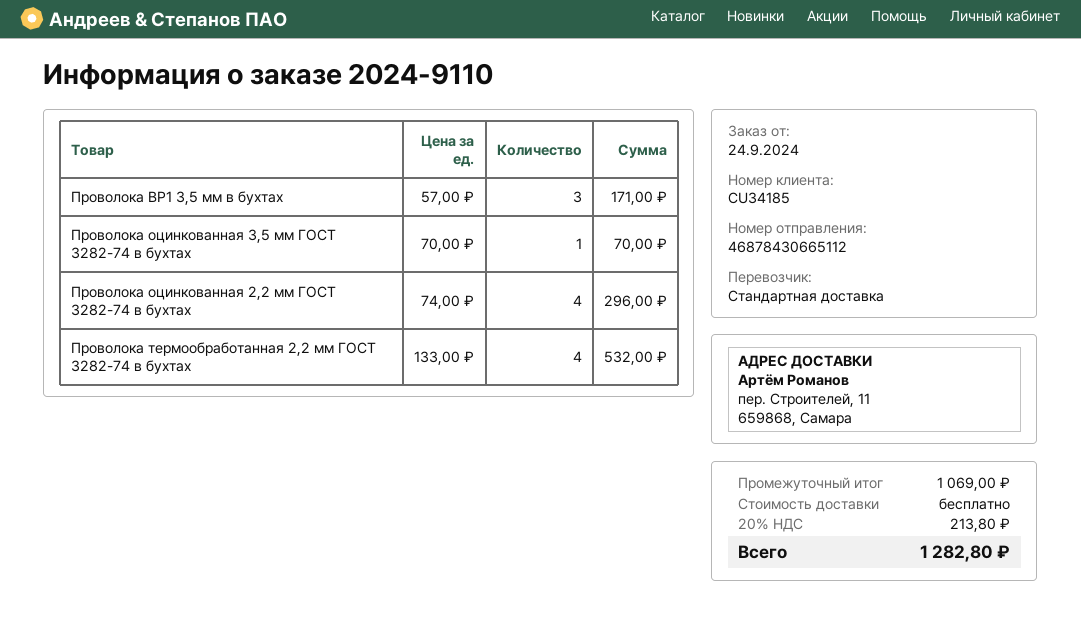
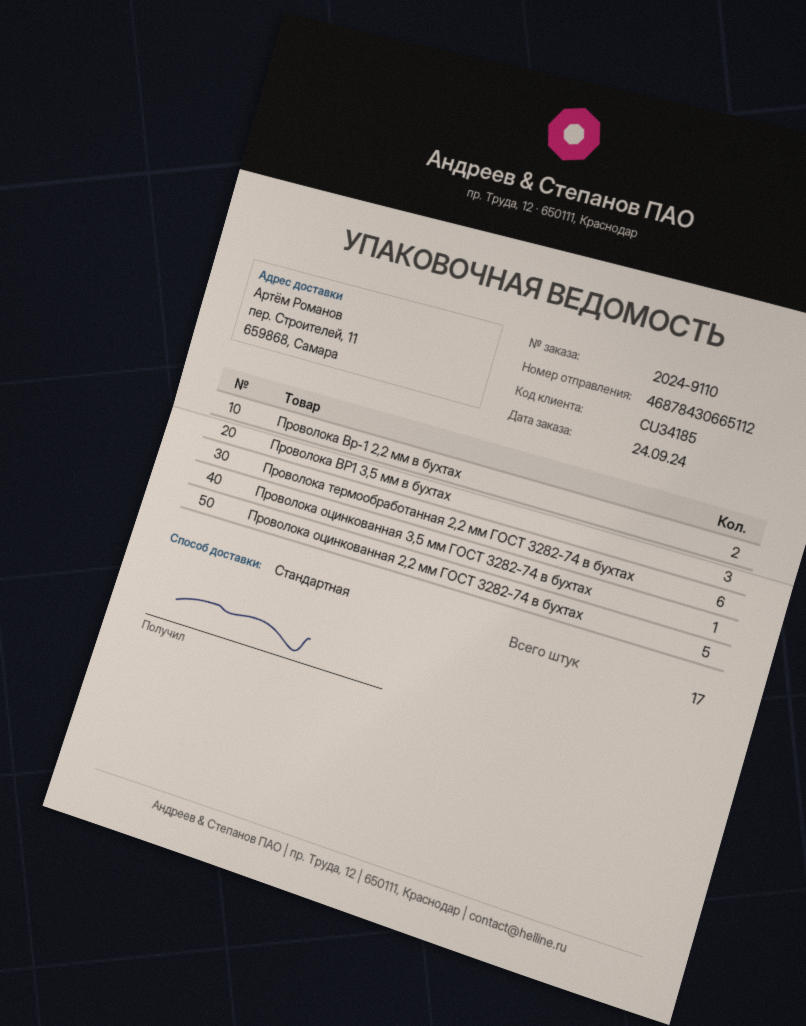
Проволока оцинкованная 2,2 мм ГОСТ 3282-74 в бухтах: 4 -> 5
Проволока термообработанная 2,2 мм ГОСТ 3282-74 в бухтах: 4 -> 6
Проволока Вр-1 2,2 мм в бухтах: none -> 2

